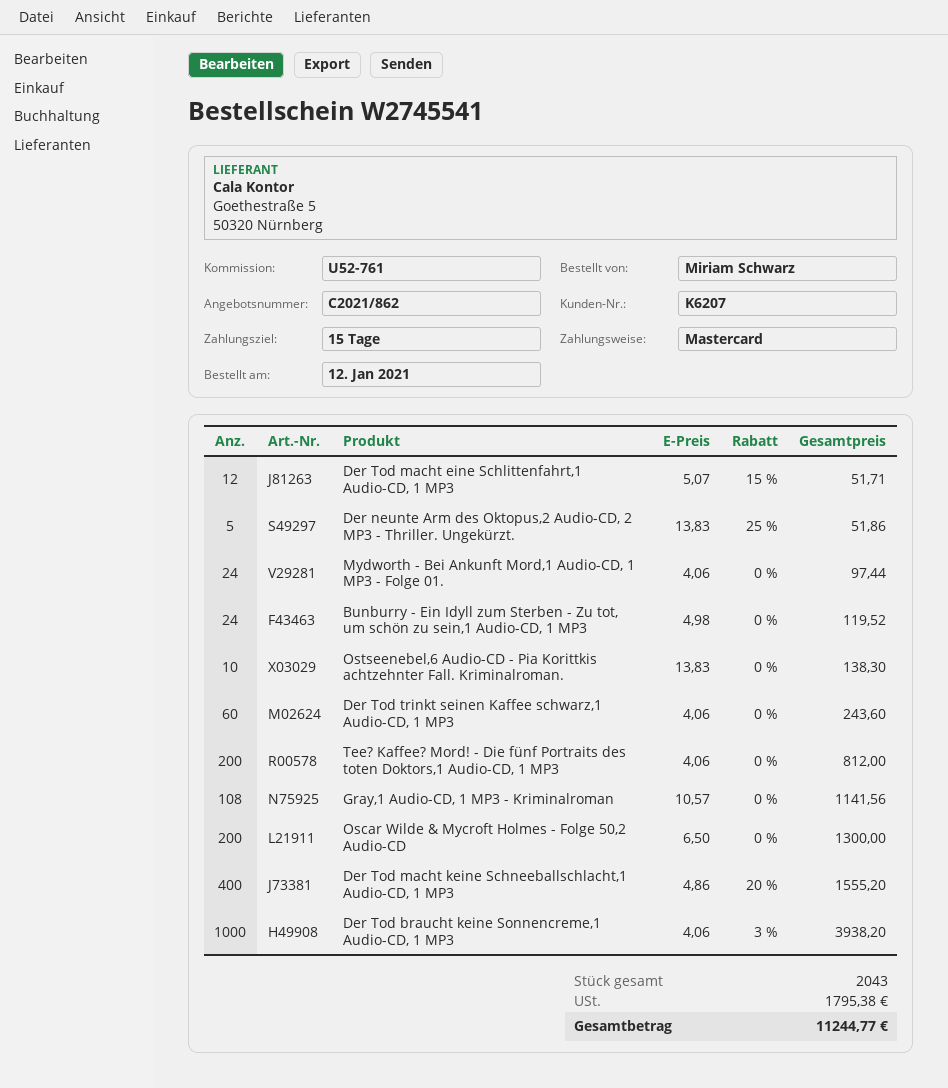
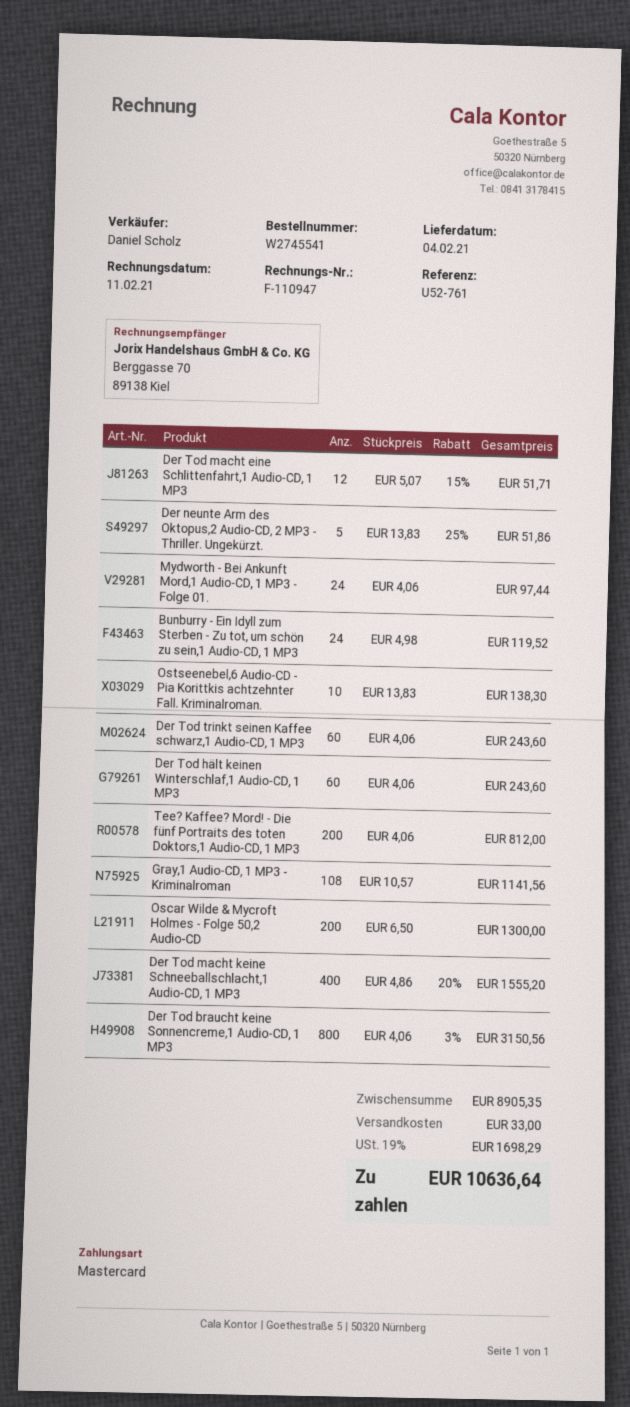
Der Tod braucht keine Sonnencreme,1 Audio-CD, 1 MP3: 1000 x 4.06 - 3% = 3938.20 -> 800 x 4.06 - 3% = 3150.56
Der Tod hält keinen Winterschlaf,1 Audio-CD, 1 MP3: none -> 60 x 4.06 = 243.60
shipping: none -> 33.00
tax: 1795.38 -> 1698.29
total: 11244.77 -> 10636.64

